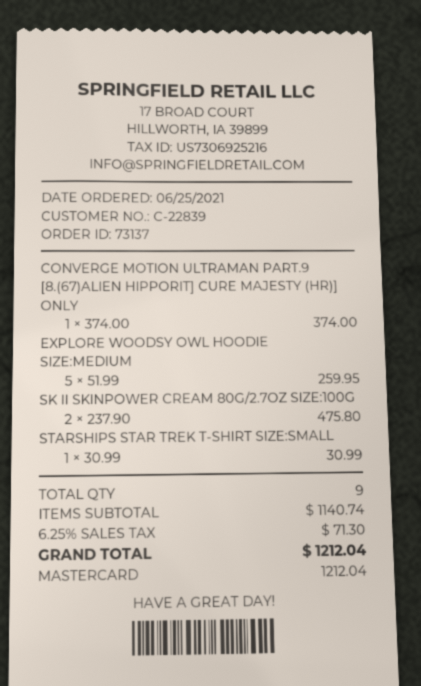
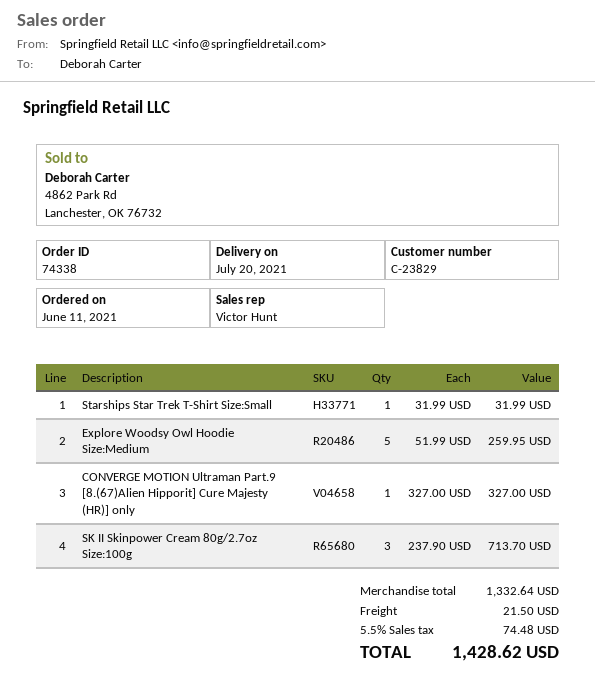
order number: 73137 -> 74338
order date: 2021-06-25 -> 2021-06-11
customer number: C-22839 -> C-23829
CONVERGE MOTION ULTRAMAN PART.9 [8.(67)ALIEN HIPPORIT] CURE MAJESTY (HR)] ONLY: 1 x 374.00 = 374.00 -> 1 x 327.00 = 327.00
SK II SKINPOWER CREAM 80G/2.7OZ SIZE:100G: 2 x 237.90 = 475.80 -> 3 x 237.90 = 713.70
STARSHIPS STAR TREK T-SHIRT SIZE:SMALL: 1 x 30.99 = 30.99 -> 1 x 31.99 = 31.99
subtotal: 1140.74 -> 1332.64
shipping: none -> 21.50
tax: 6.25% = 71.30 -> 5.5% = 74.48
total: 1212.04 -> 1428.62

